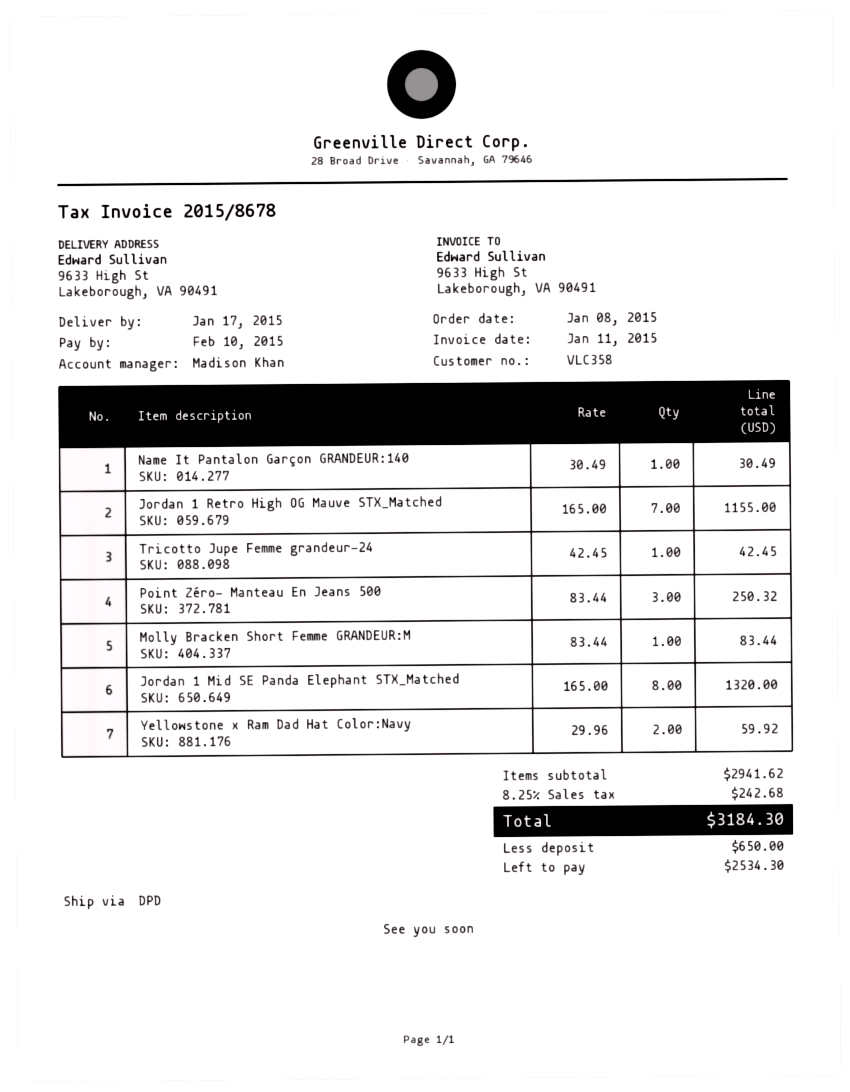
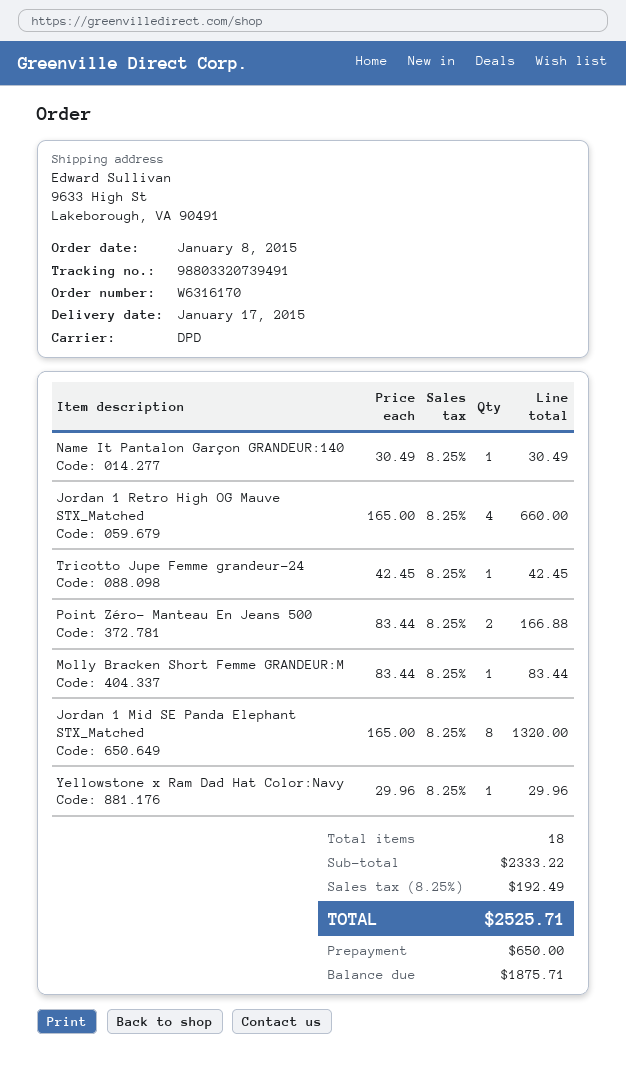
Jordan 1 Retro High OG Mauve STX_Matched: 7 x 165.00 = 1155.00 -> 4 x 165.00 = 660.00
Point Zéro- Manteau En Jeans 500: 3 x 83.44 = 250.32 -> 2 x 83.44 = 166.88
Yellowstone x Ram Dad Hat Color:Navy: 2 x 29.96 = 59.92 -> 1 x 29.96 = 29.96
subtotal: 2941.62 -> 2333.22
tax: 8.25% = 242.68 -> 8.25% = 192.49
total: 3184.30 -> 2525.71
balance: 2534.30 -> 1875.71

